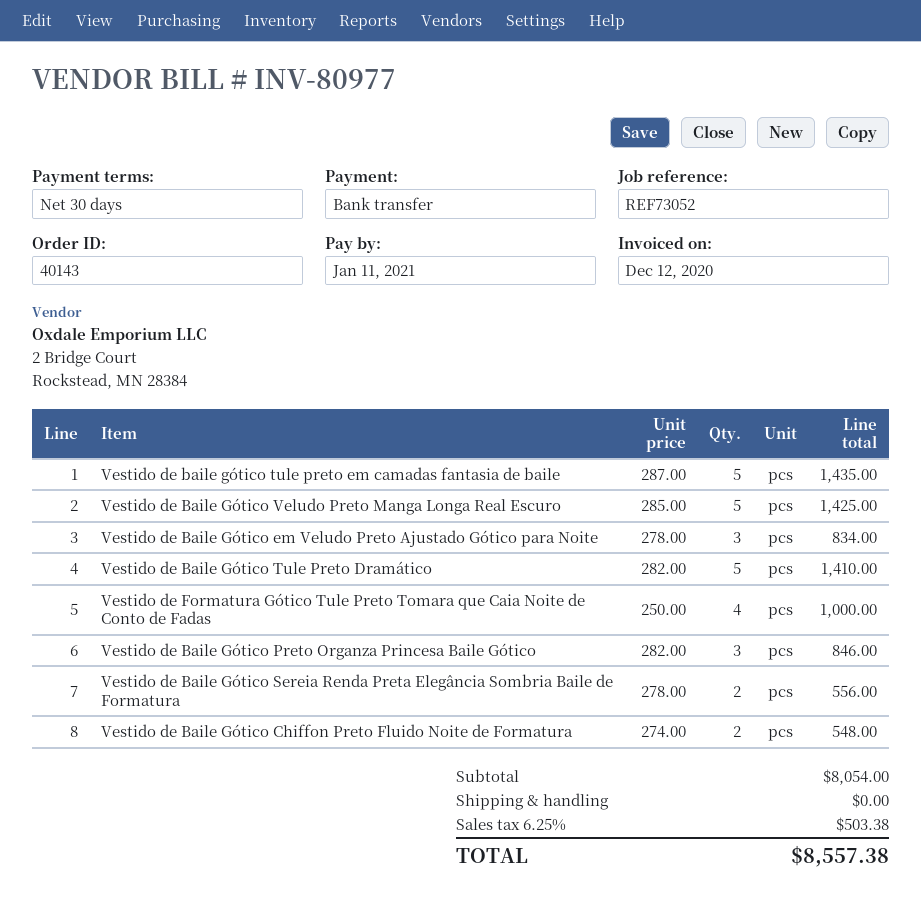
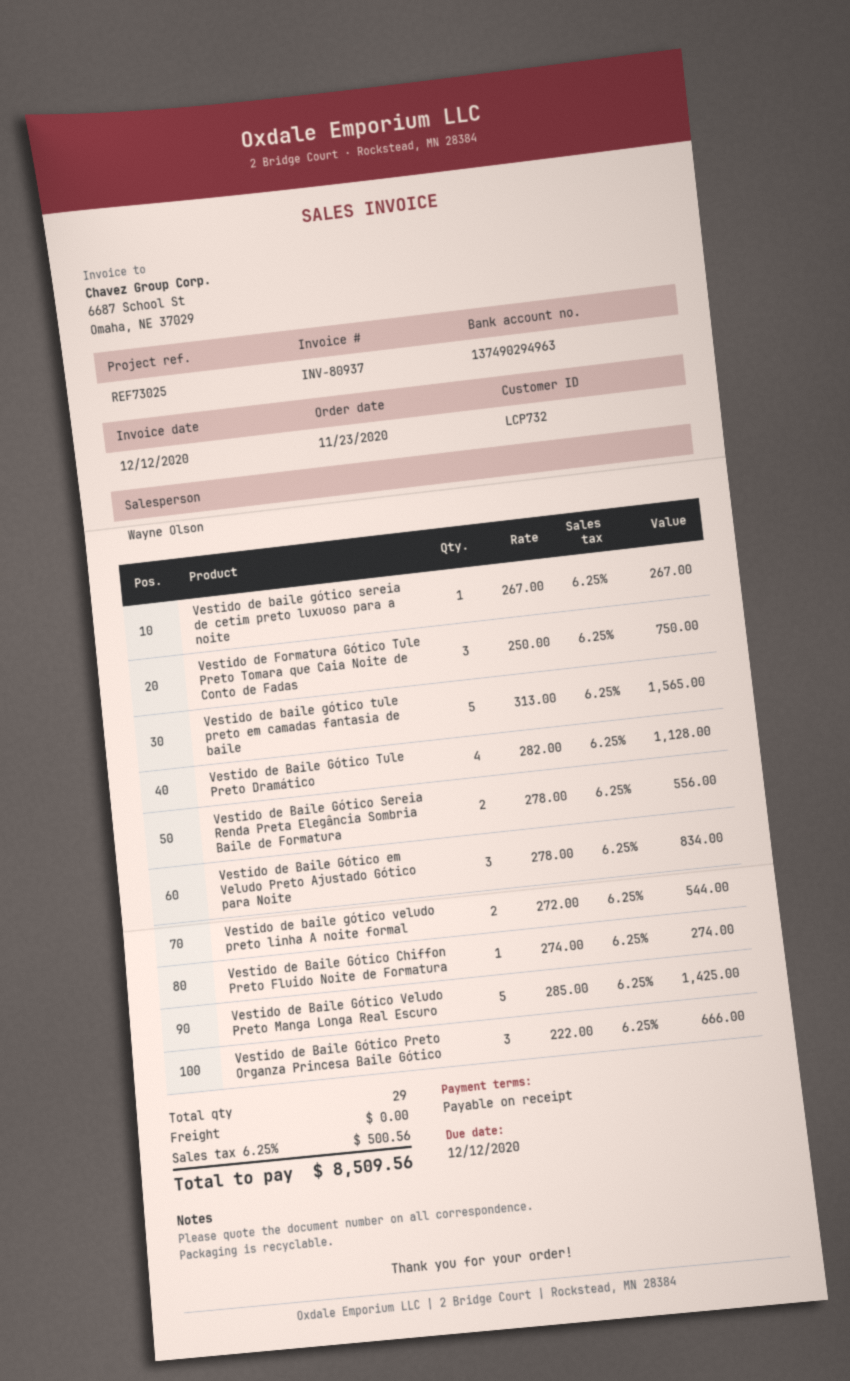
invoice number: INV-80977 -> INV-80937
payment terms: 30 days -> on receipt
due date: 2021-01-11 -> 2020-12-12
reference: REF73052 -> REF73025
Vestido de baile gótico tule preto em camadas fantasia de baile: 5 x 287.00 = 1435.00 -> 5 x 313.00 = 1565.00
Vestido de Baile Gótico Tule Preto Dramático: 5 x 282.00 = 1410.00 -> 4 x 282.00 = 1128.00
Vestido de Formatura Gótico Tule Preto Tomara que Caia Noite de Conto de Fadas: 4 x 250.00 = 1000.00 -> 3 x 250.00 = 750.00
Vestido de Baile Gótico Preto Organza Princesa Baile Gótico: 3 x 282.00 = 846.00 -> 3 x 222.00 = 666.00
Vestido de Baile Gótico Chiffon Preto Fluido Noite de Formatura: 2 x 274.00 = 548.00 -> 1 x 274.00 = 274.00
Vestido de baile gótico sereia de cetim preto luxuoso para a noite: none -> 1 x 267.00 = 267.00
Vestido de baile gótico veludo preto linha A noite formal: none -> 2 x 272.00 = 544.00
tax: 6.25% = 503.38 -> 6.25% = 500.56
total: 8557.38 -> 8509.56

